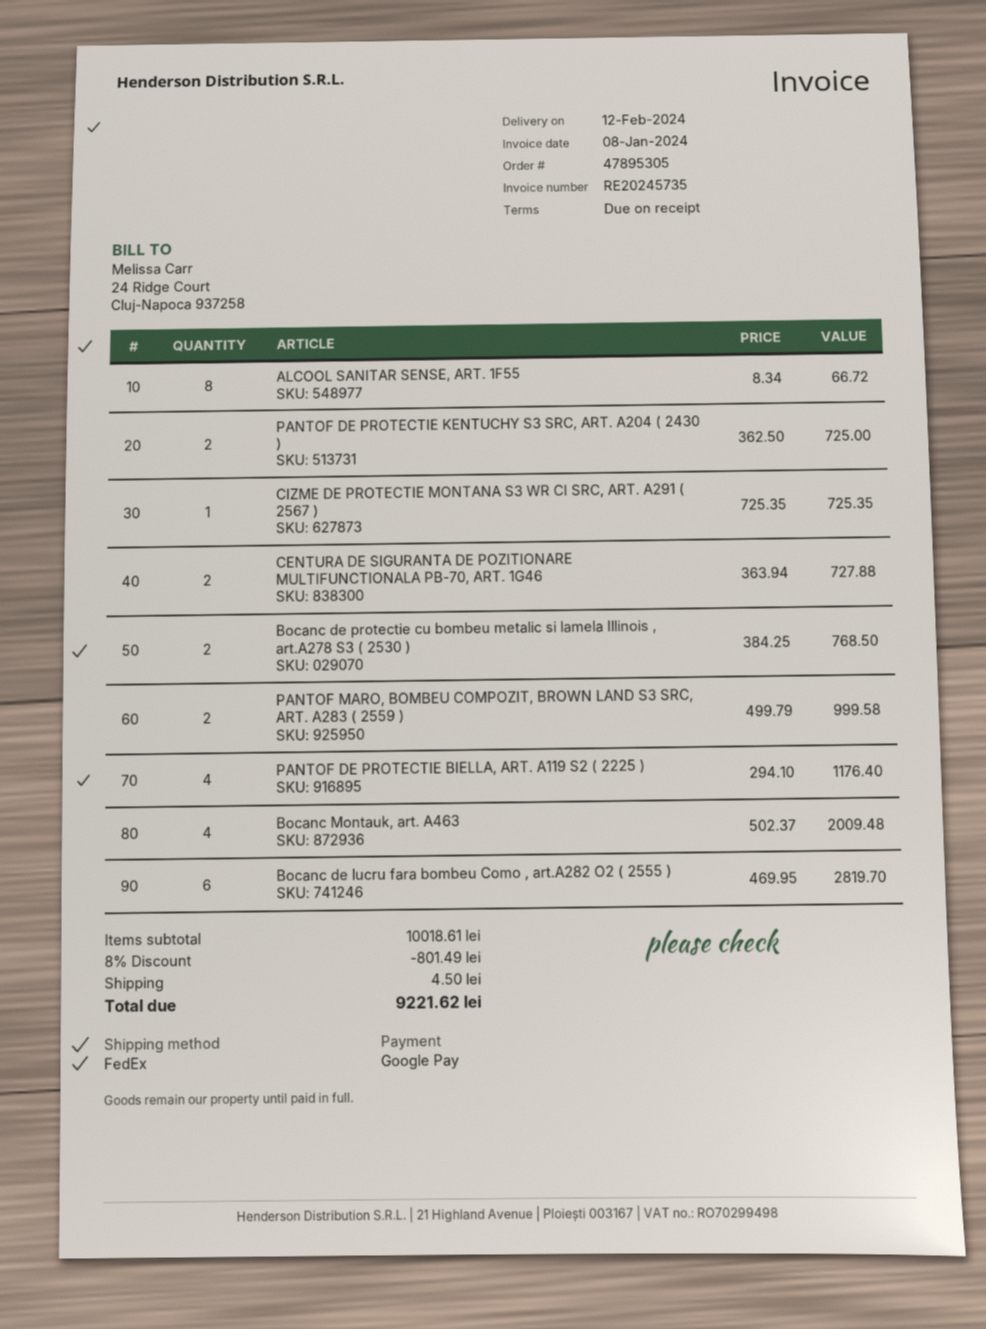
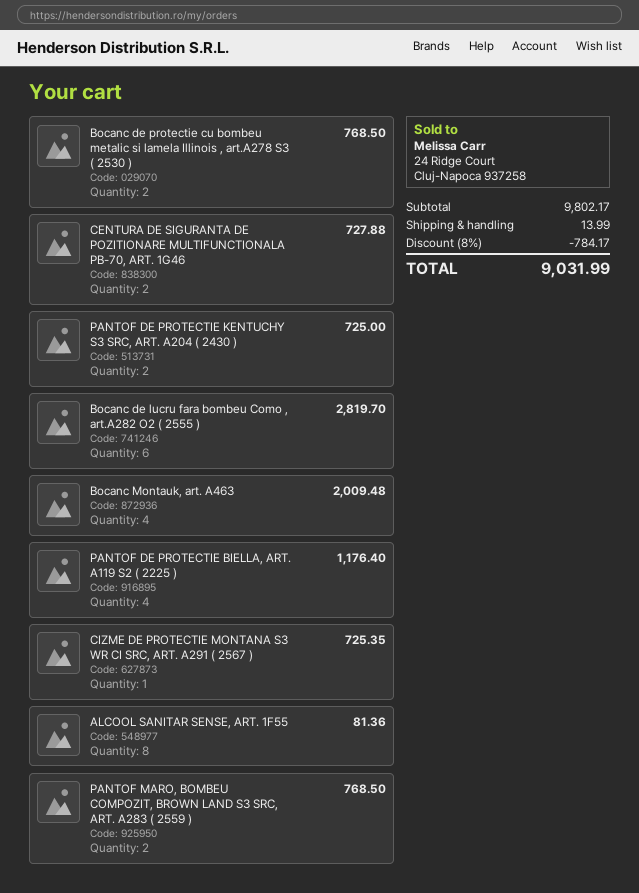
ALCOOL SANITAR SENSE, ART. 1F55: 8 for 66.72 -> 8 for 81.36
PANTOF MARO, BOMBEU COMPOZIT, BROWN LAND S3 SRC, ART. A283 ( 2559 ): 2 for 999.58 -> 2 for 768.50
subtotal: 10018.61 -> 9802.17
discount: 8% = 801.49 -> 8% = 784.17
shipping: 4.50 -> 13.99
total: 9221.62 -> 9031.99

